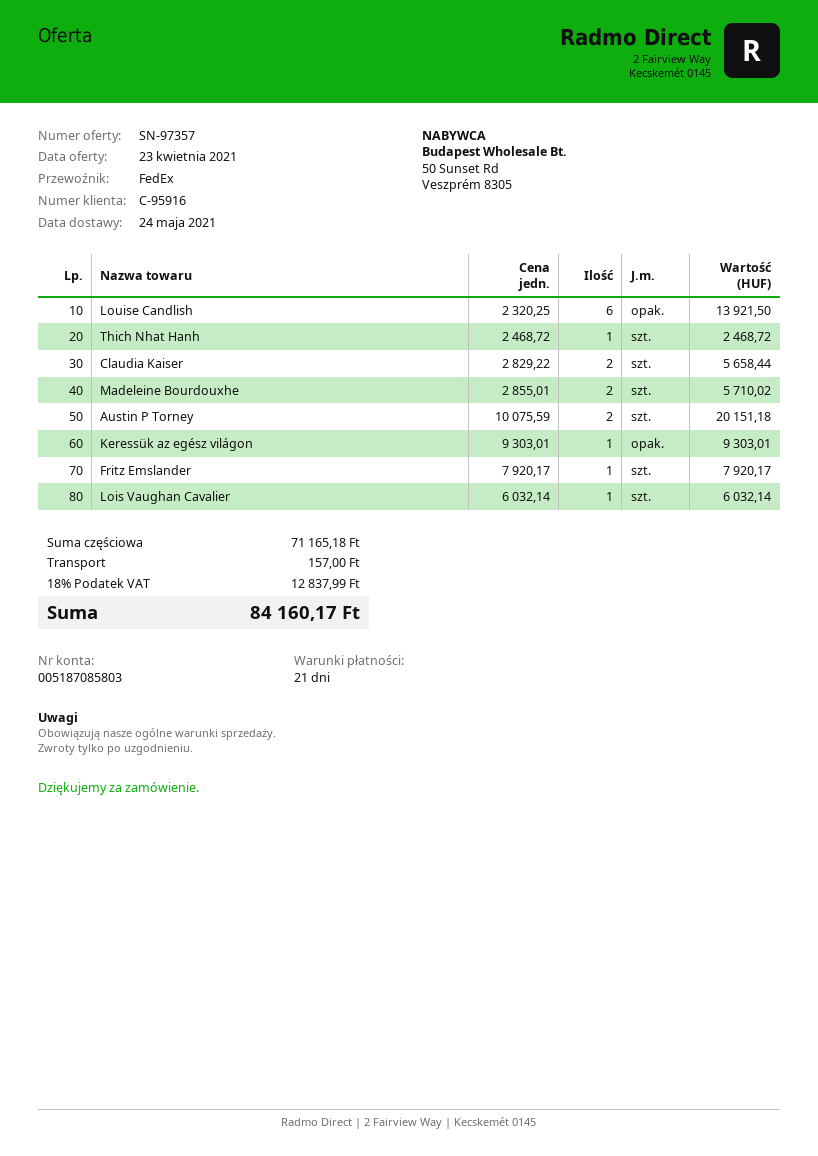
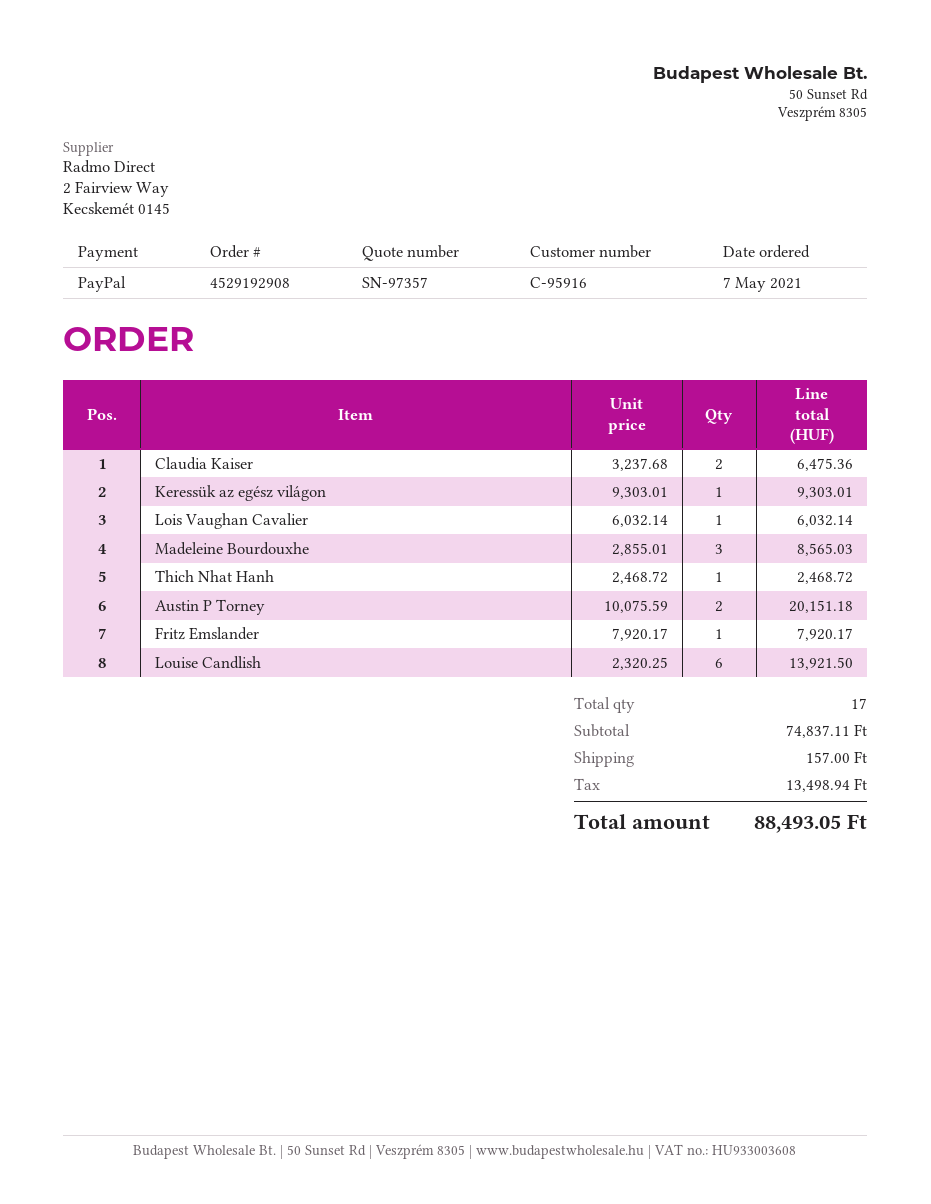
Claudia Kaiser: 2 x 2829.22 = 5658.44 -> 2 x 3237.68 = 6475.36
Madeleine Bourdouxhe: 2 x 2855.01 = 5710.02 -> 3 x 2855.01 = 8565.03
subtotal: 71165.18 -> 74837.11
tax: 12837.99 -> 13498.94
total: 84160.17 -> 88493.05

